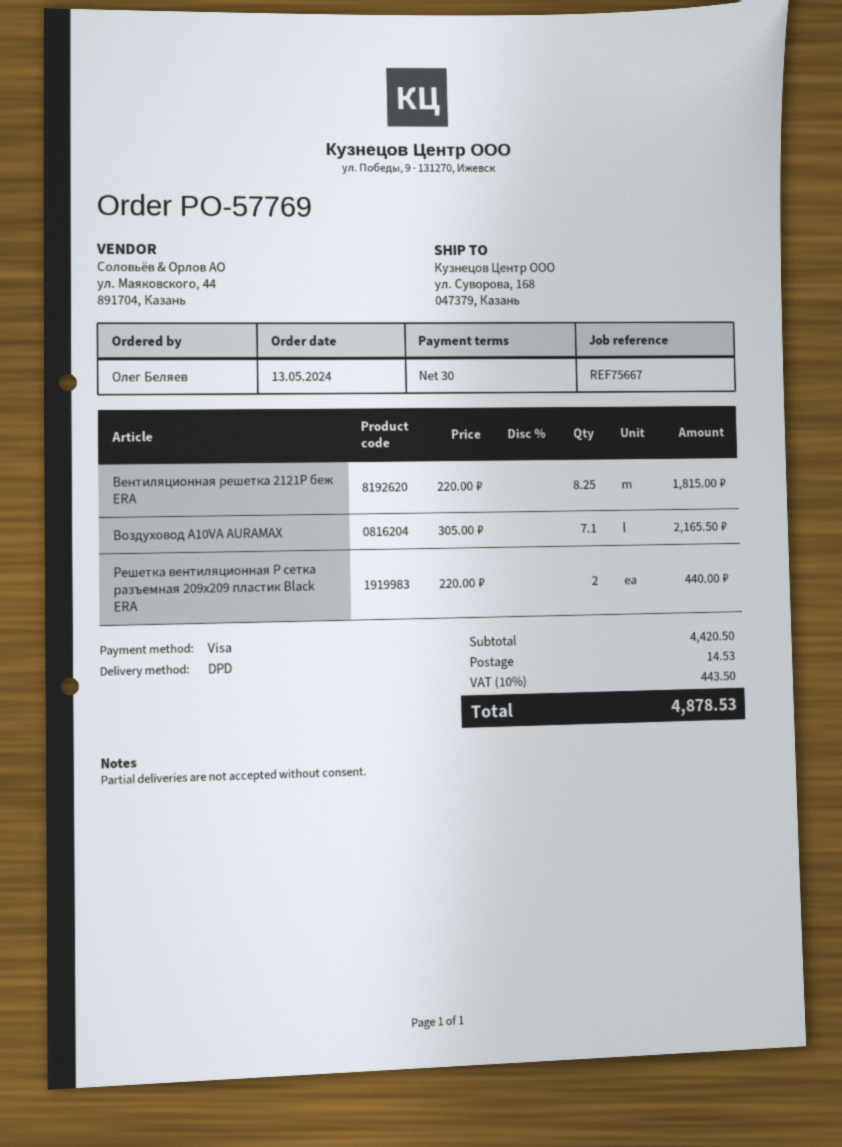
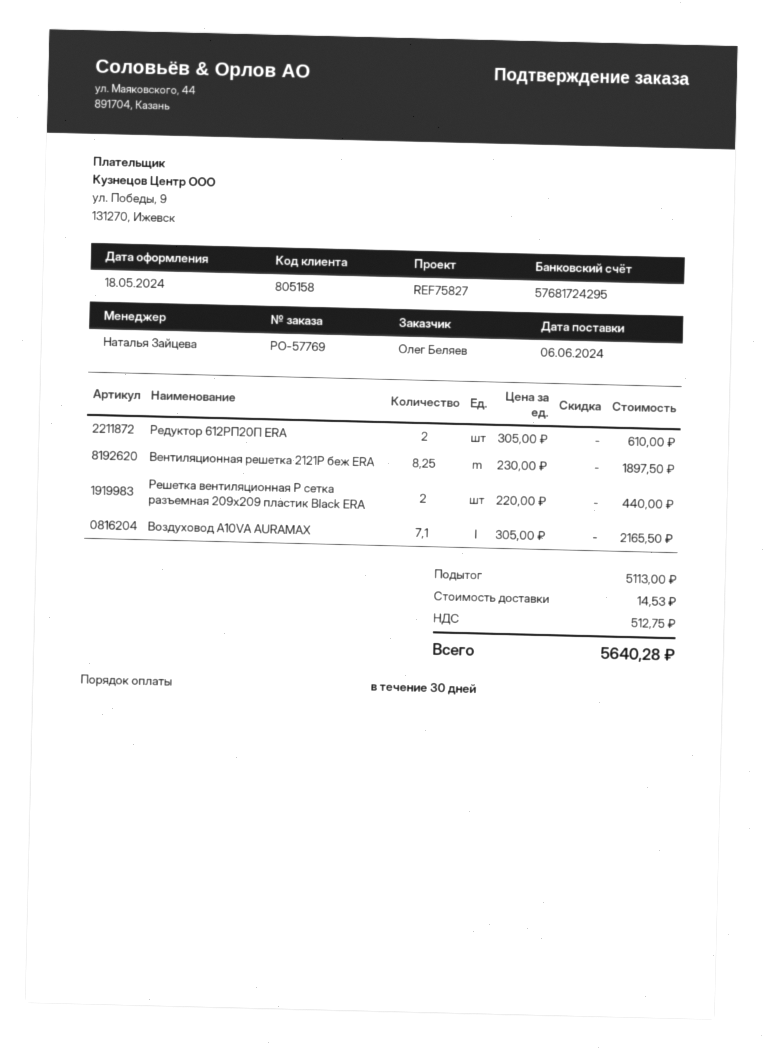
order date: 2024-05-13 -> 2024-05-18
reference: REF75667 -> REF75827
Вентиляционная решетка 2121Р беж ERA: 8.25 x 220.00 = 1815.00 -> 8.25 x 230.00 = 1897.50
Редуктор 612РП20П ERA: none -> 2 x 305.00 = 610.00
subtotal: 4420.50 -> 5113.00
tax: 443.50 -> 512.75
total: 4878.53 -> 5640.28

